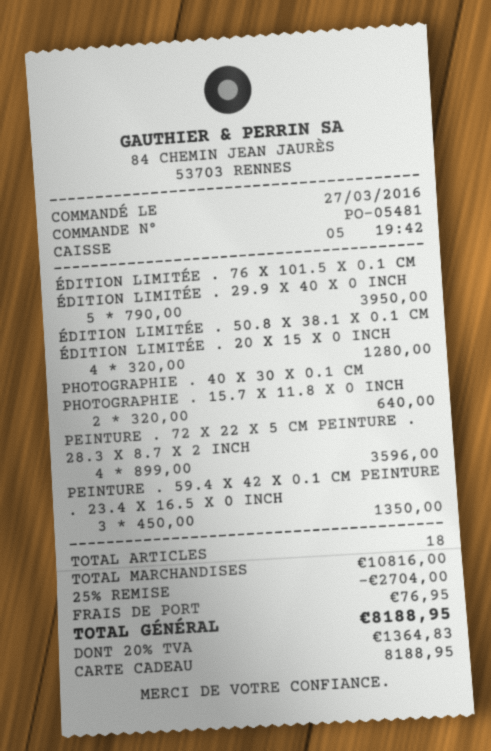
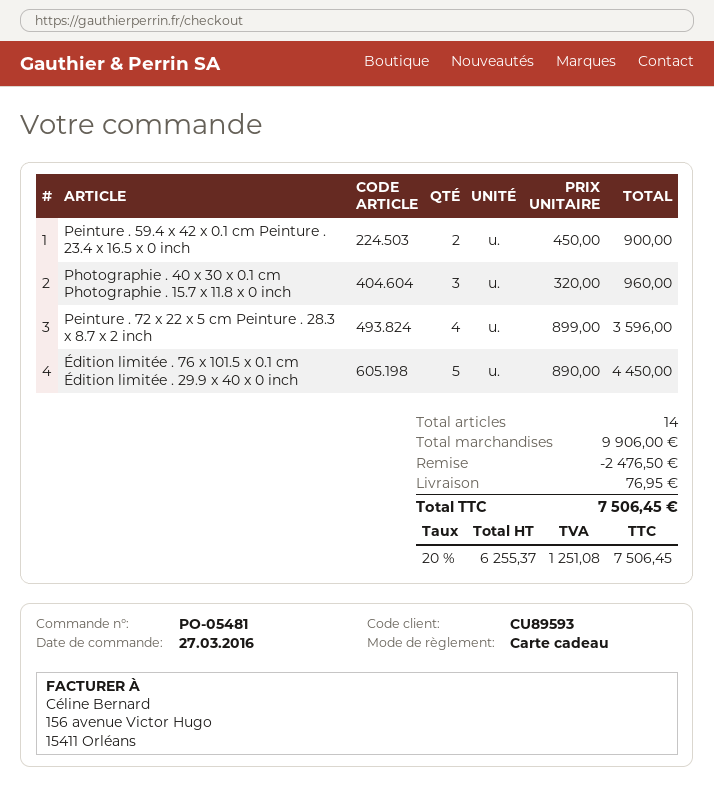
ÉDITION LIMITÉE . 76 X 101.5 X 0.1 CM ÉDITION LIMITÉE . 29.9 X 40 X 0 INCH: 5 x 790.00 = 3950.00 -> 5 x 890.00 = 4450.00
ÉDITION LIMITÉE . 50.8 X 38.1 X 0.1 CM ÉDITION LIMITÉE . 20 X 15 X 0 INCH: 4 x 320.00 = 1280.00 -> none
PHOTOGRAPHIE . 40 X 30 X 0.1 CM PHOTOGRAPHIE . 15.7 X 11.8 X 0 INCH: 2 x 320.00 = 640.00 -> 3 x 320.00 = 960.00
PEINTURE . 59.4 X 42 X 0.1 CM PEINTURE . 23.4 X 16.5 X 0 INCH: 3 x 450.00 = 1350.00 -> 2 x 450.00 = 900.00
total quantity: 18 -> 14
subtotal: 10816.00 -> 9906.00
discount: 2704.00 -> 2476.50
tax: 20% = 1364.83 -> 20% = 1251.08
total: 8188.95 -> 7506.45

